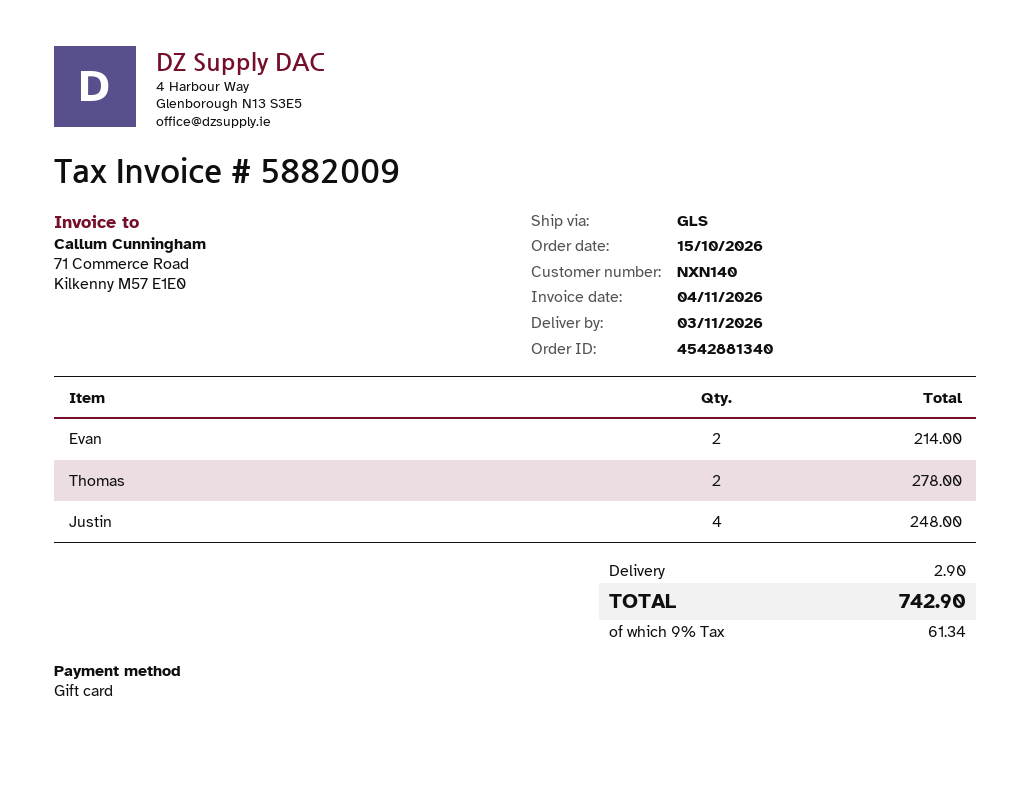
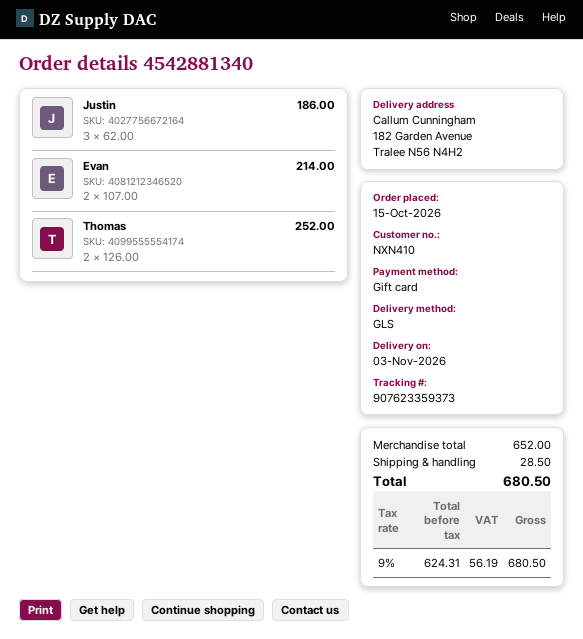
customer number: NXN140 -> NXN410
Thomas: 2 for 278.00 -> 2 for 252.00
Justin: 4 for 248.00 -> 3 for 186.00
shipping: 2.90 -> 28.50
tax: 9% = 61.34 -> 9% = 56.19
total: 742.90 -> 680.50

